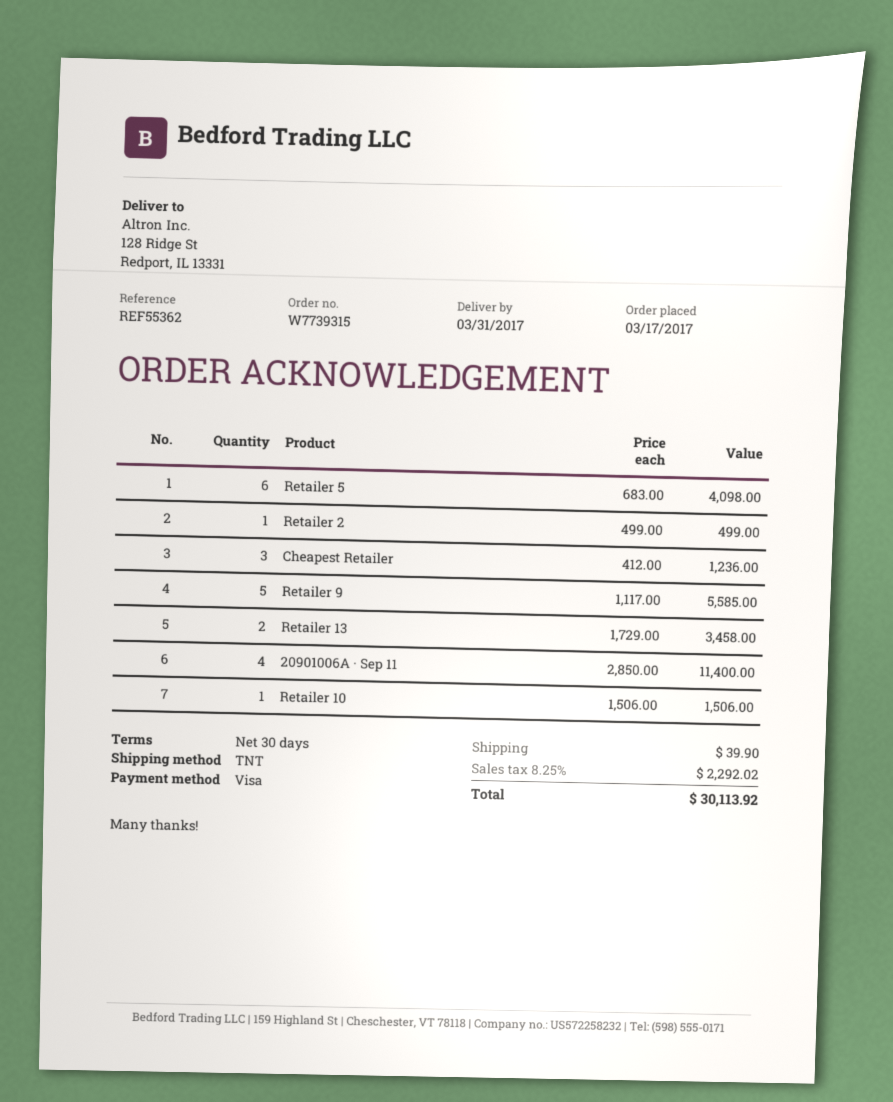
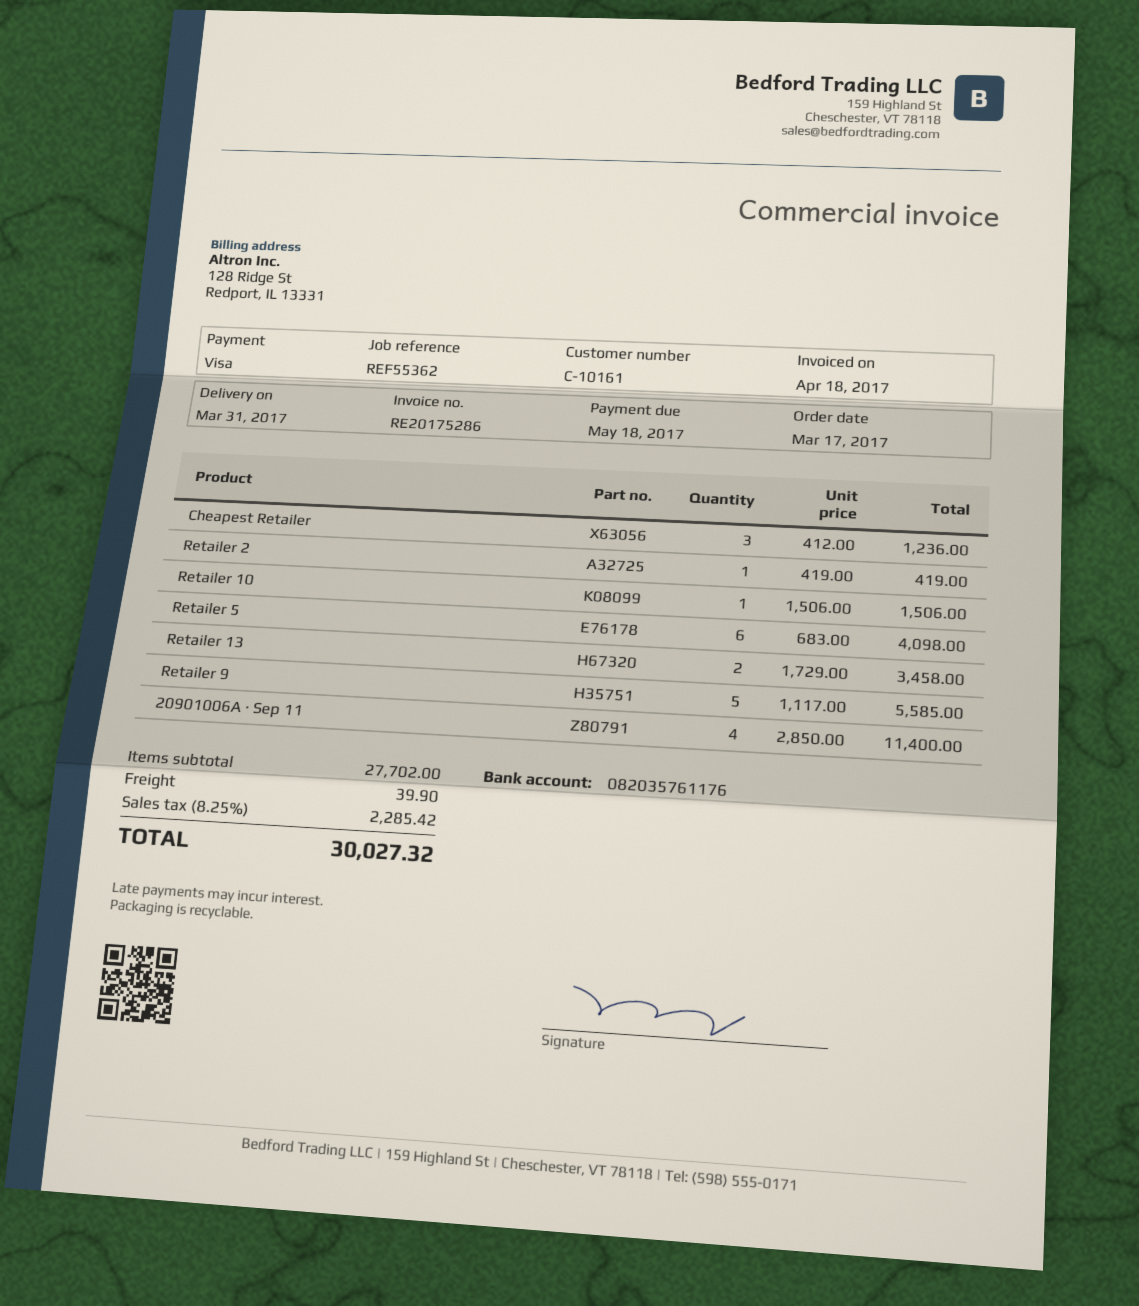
Retailer 2: 1 x 499.00 = 499.00 -> 1 x 419.00 = 419.00
tax: 8.25% = 2292.02 -> 8.25% = 2285.42
total: 30113.92 -> 30027.32

